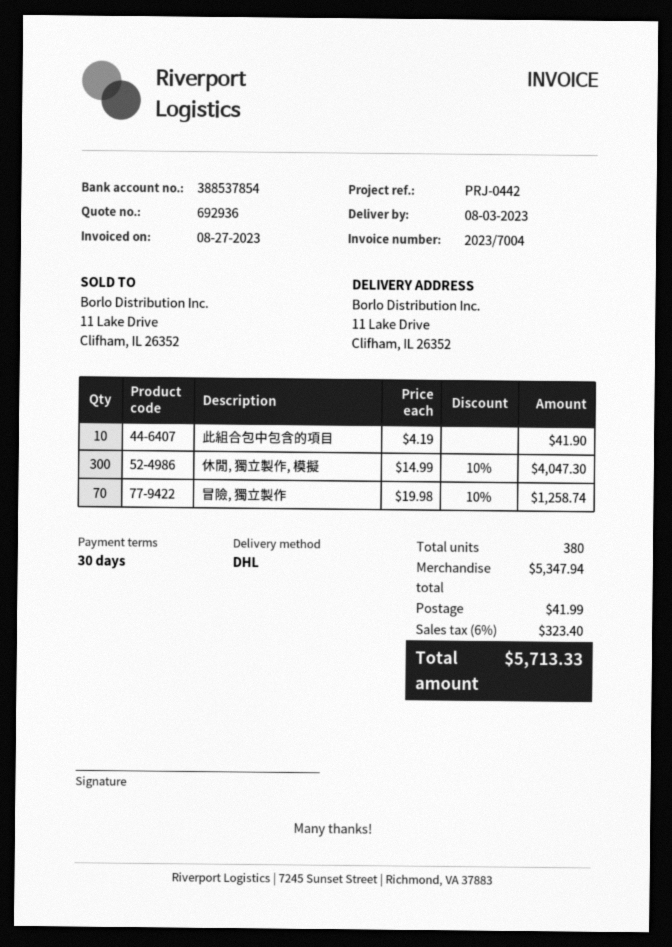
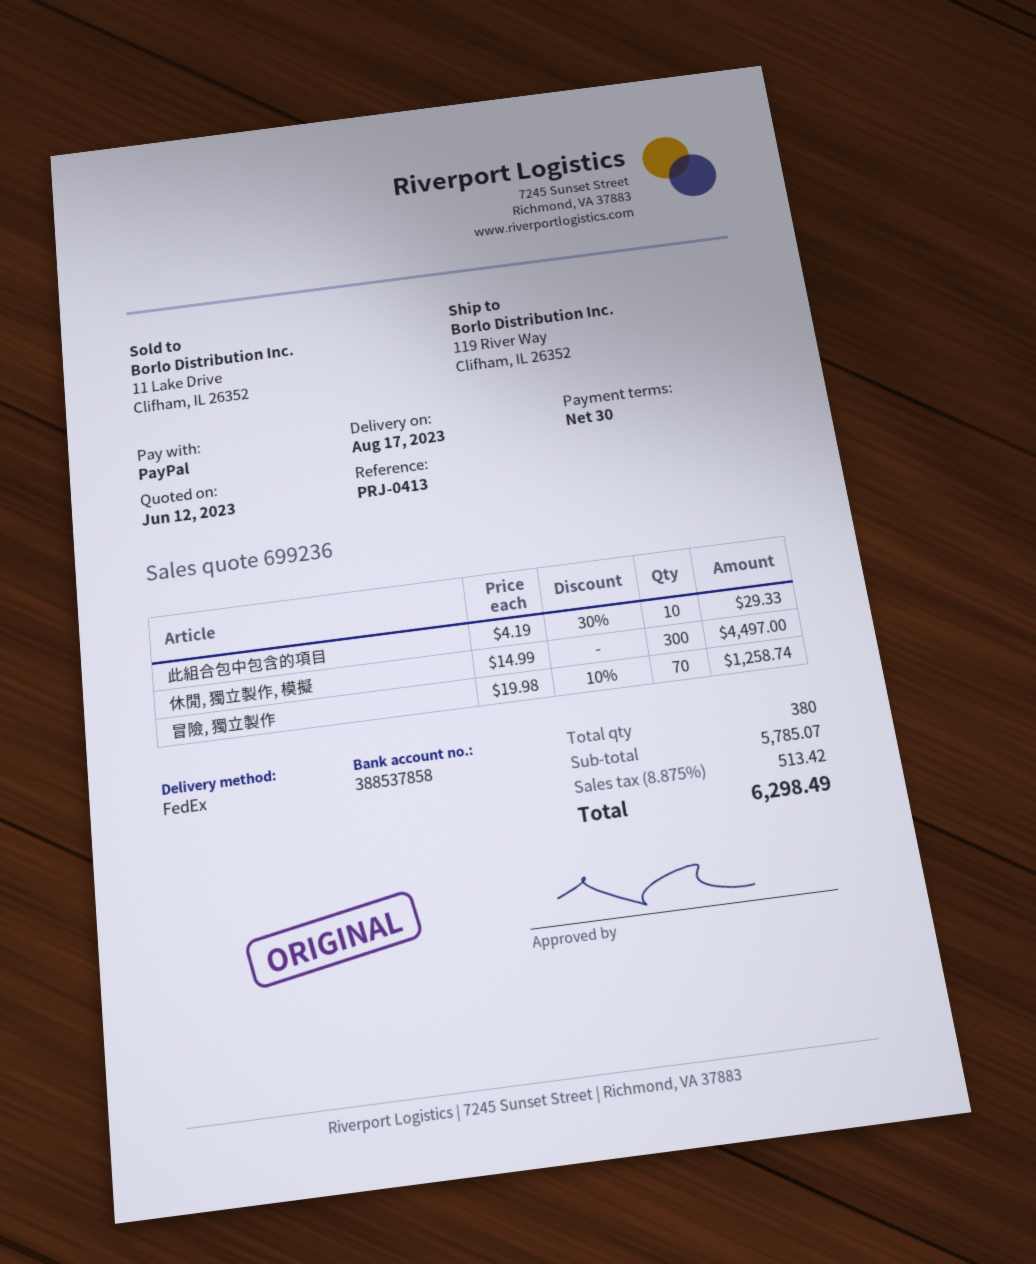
quote number: 692936 -> 699236
delivery date: 2023-08-03 -> 2023-08-17
reference: PRJ-0442 -> PRJ-0413
bank account: 388537854 -> 388537858
shipping method: DHL -> FedEx
ship to: 11 Lake Drive, Clifham, IL 26352 -> 119 River Way, Clifham, IL 26352
此組合包中包含的項目: 10 x 4.19 = 41.90 -> 10 x 4.19 - 30% = 29.33
休閒, 獨立製作, 模擬: 300 x 14.99 - 10% = 4047.30 -> 300 x 14.99 = 4497.00
subtotal: 5347.94 -> 5785.07
shipping: 41.99 -> none
tax: 6% = 323.40 -> 8.875% = 513.42
total: 5713.33 -> 6298.49

